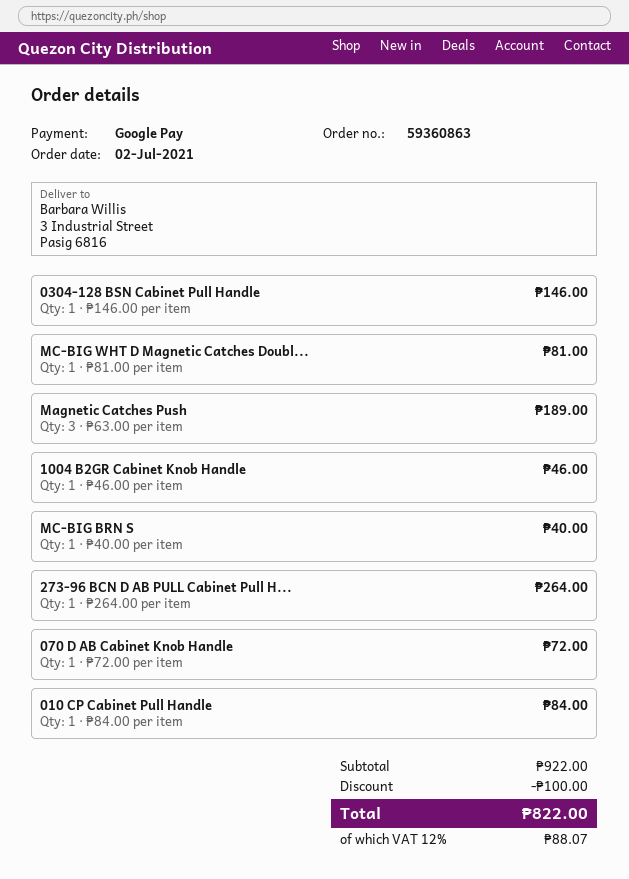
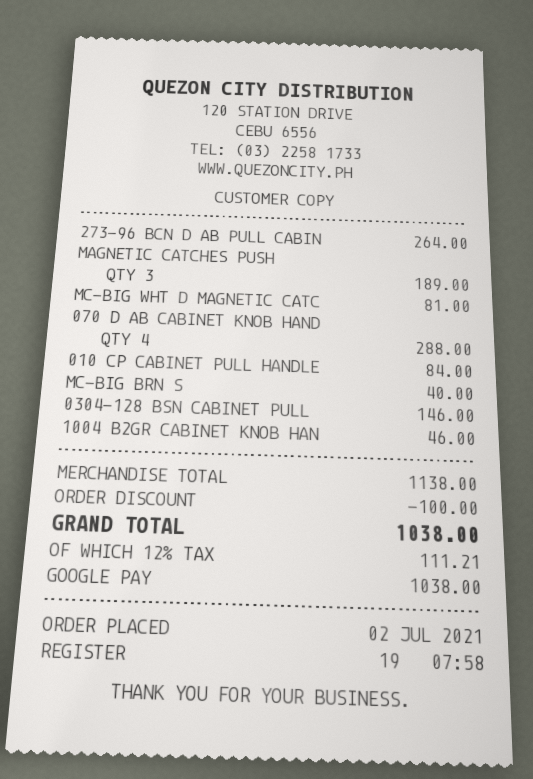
070 D AB Cabinet Knob Handle: 1 for 72.00 -> 4 for 288.00
subtotal: 922.00 -> 1138.00
tax: 12% = 88.07 -> 12% = 111.21
total: 822.00 -> 1038.00

